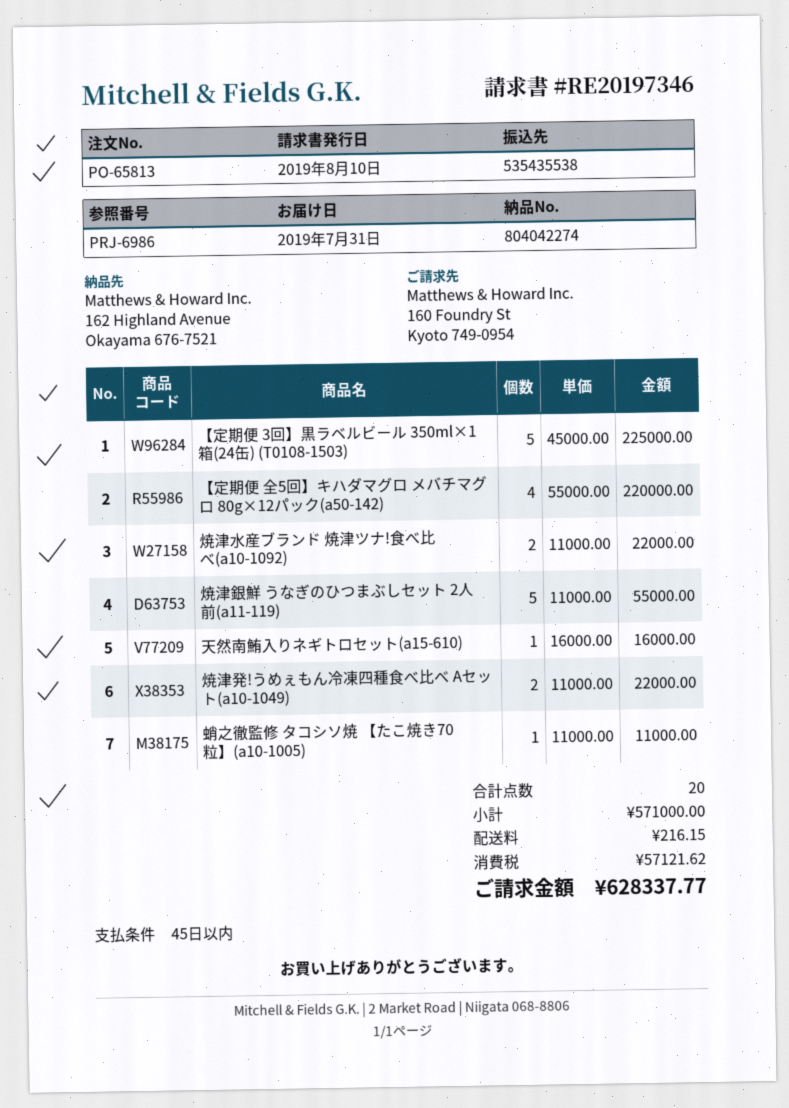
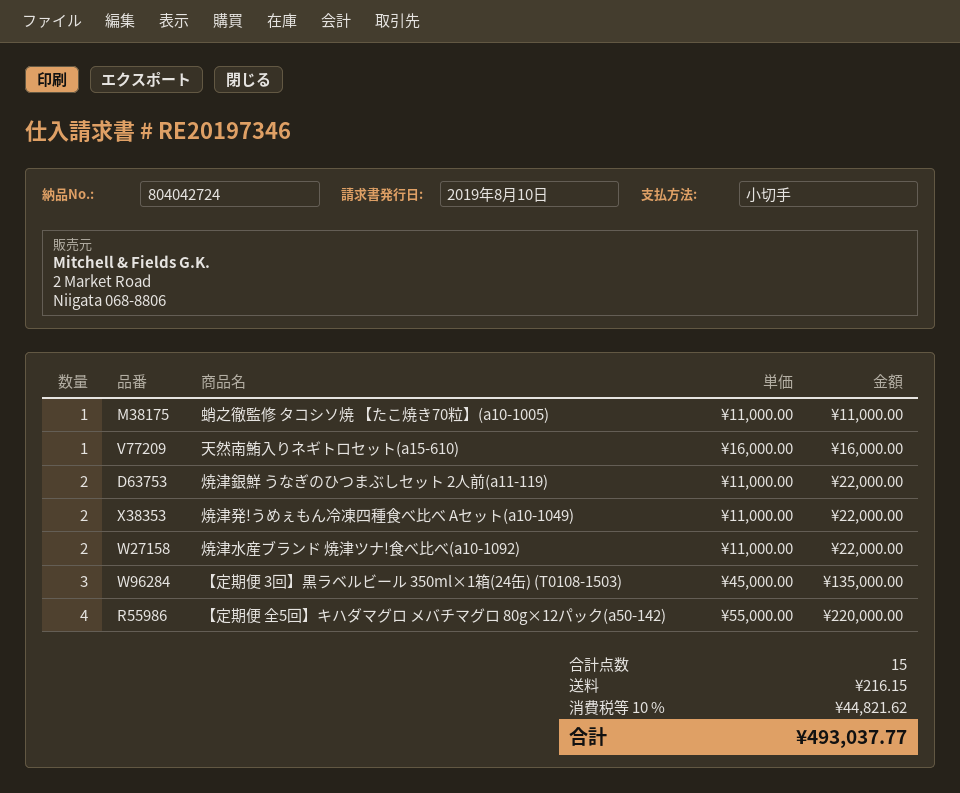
delivery note number: 804042274 -> 804042724
【定期便 3回】黒ラベルビール 350ml×1箱(24缶) (T0108-1503): 5 x 45000.00 = 225000.00 -> 3 x 45000.00 = 135000.00
焼津銀鮮 うなぎのひつまぶしセット 2人前(a11-119): 5 x 11000.00 = 55000.00 -> 2 x 11000.00 = 22000.00
total quantity: 20 -> 15
tax: 57121.62 -> 44821.62
total: 628337.77 -> 493037.77

